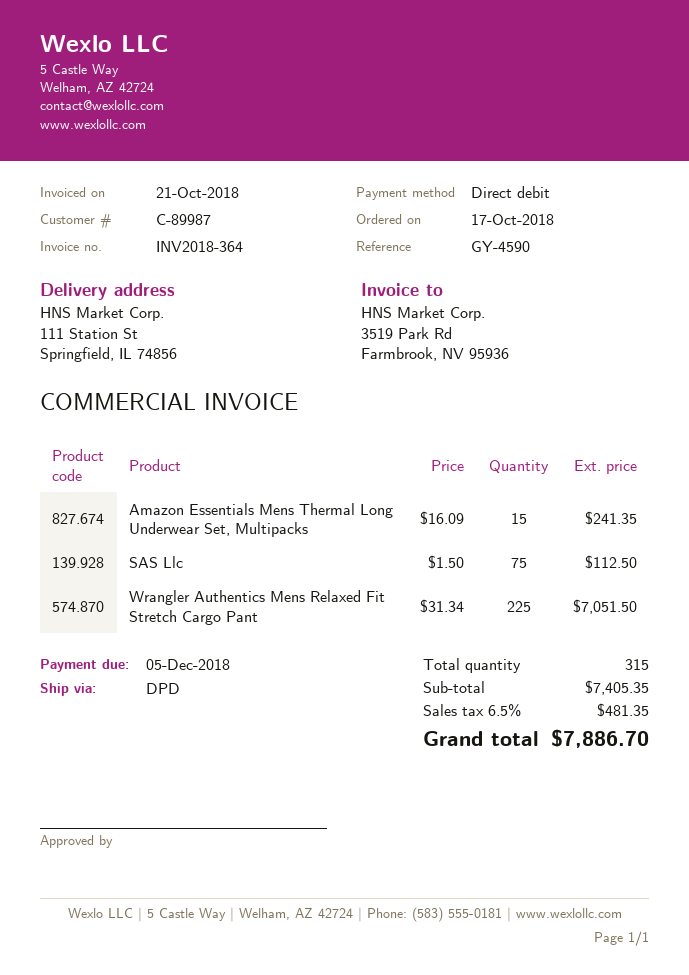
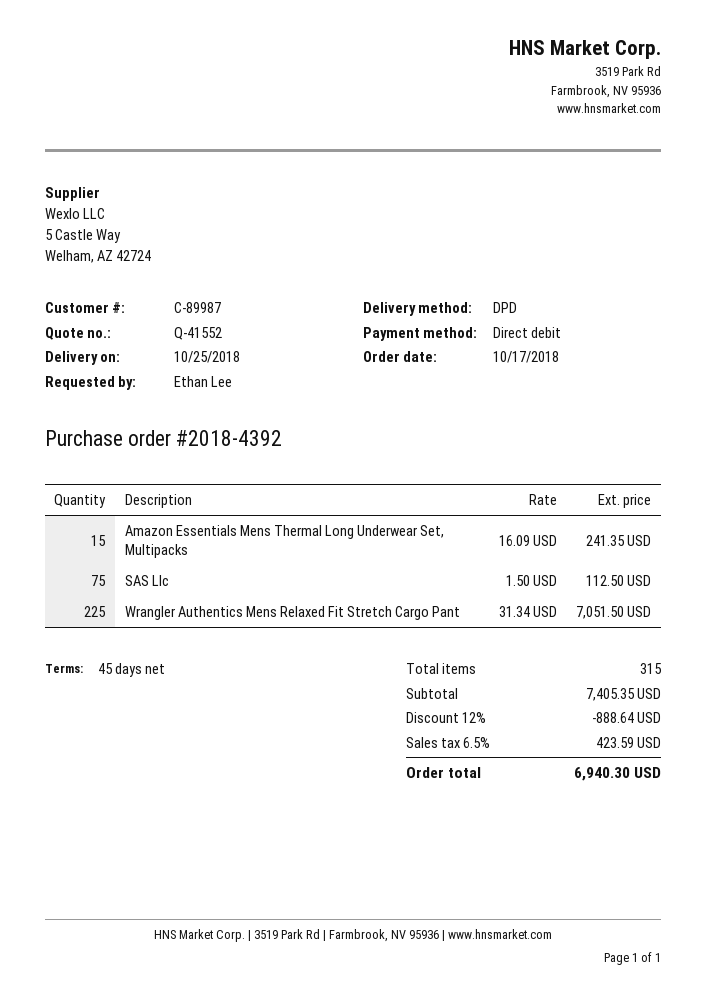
discount: none -> 12% = 888.64
tax: 6.5% = 481.35 -> 6.5% = 423.59
total: 7886.70 -> 6940.30

